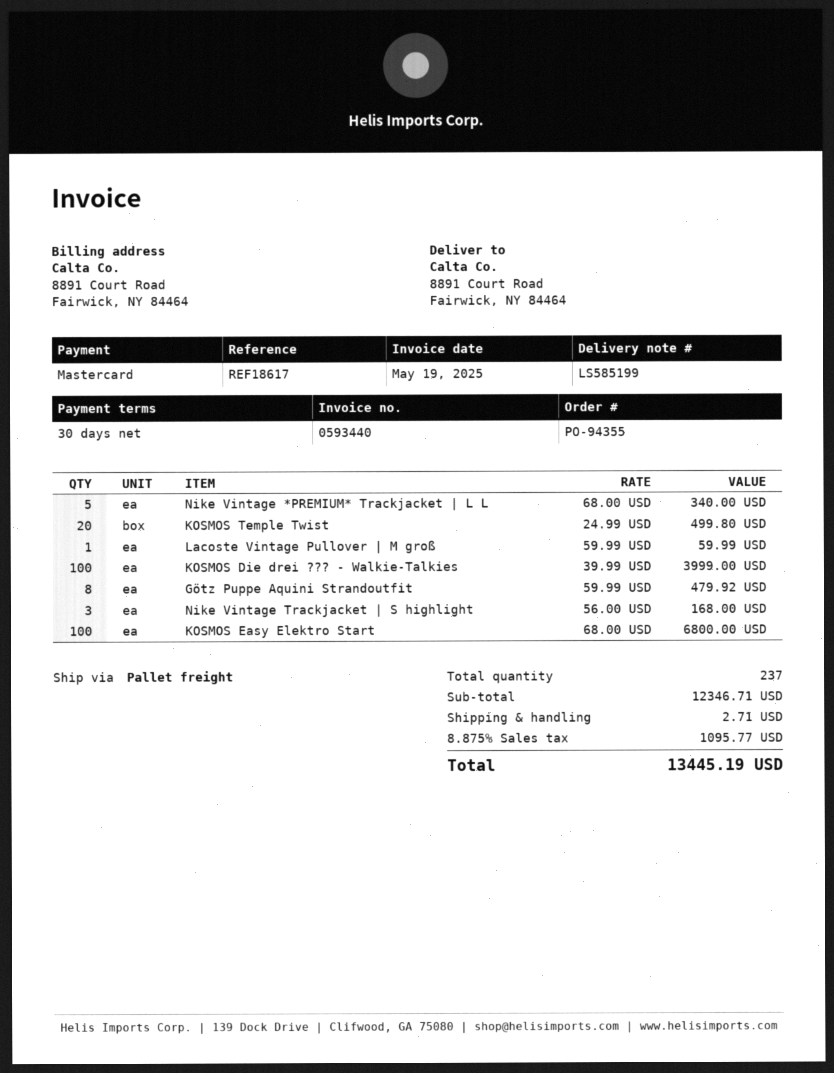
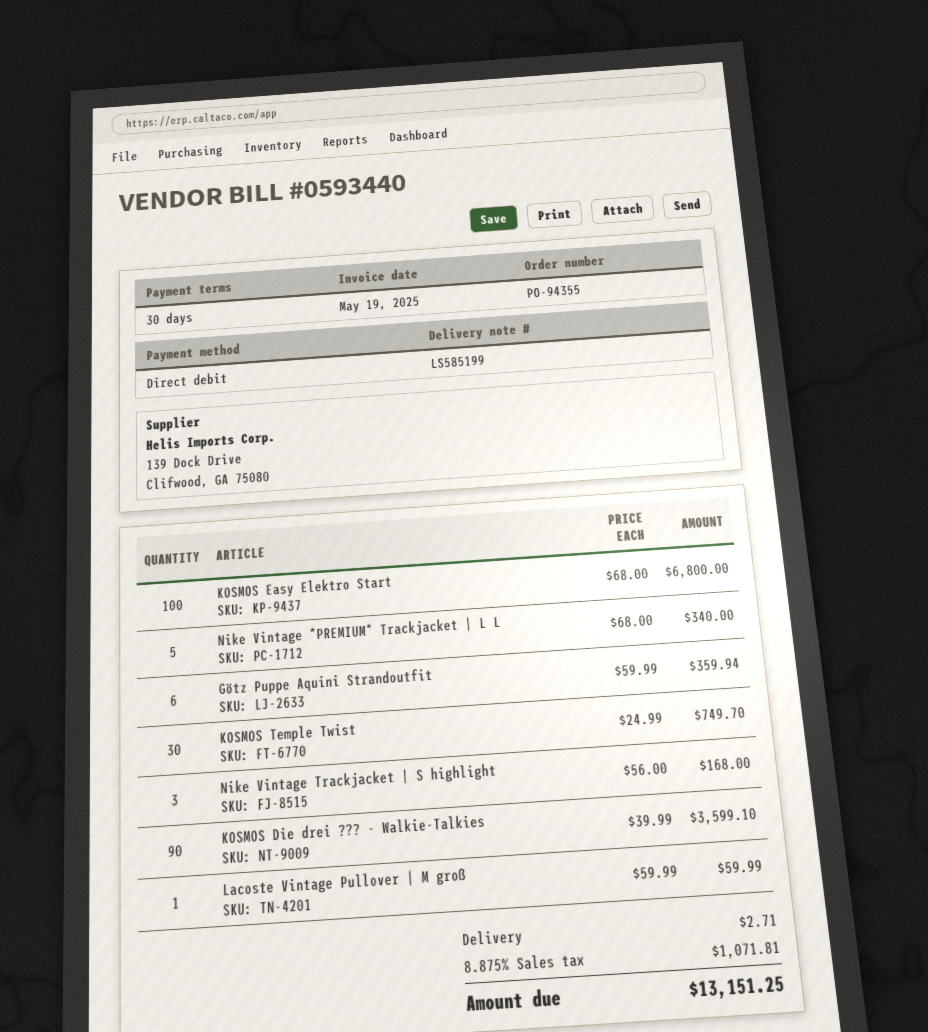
payment method: Mastercard -> direct debit
KOSMOS Temple Twist: 20 x 24.99 = 499.80 -> 30 x 24.99 = 749.70
KOSMOS Die drei ??? - Walkie-Talkies: 100 x 39.99 = 3999.00 -> 90 x 39.99 = 3599.10
Götz Puppe Aquini Strandoutfit: 8 x 59.99 = 479.92 -> 6 x 59.99 = 359.94
tax: 8.875% = 1095.77 -> 8.875% = 1071.81
total: 13445.19 -> 13151.25

